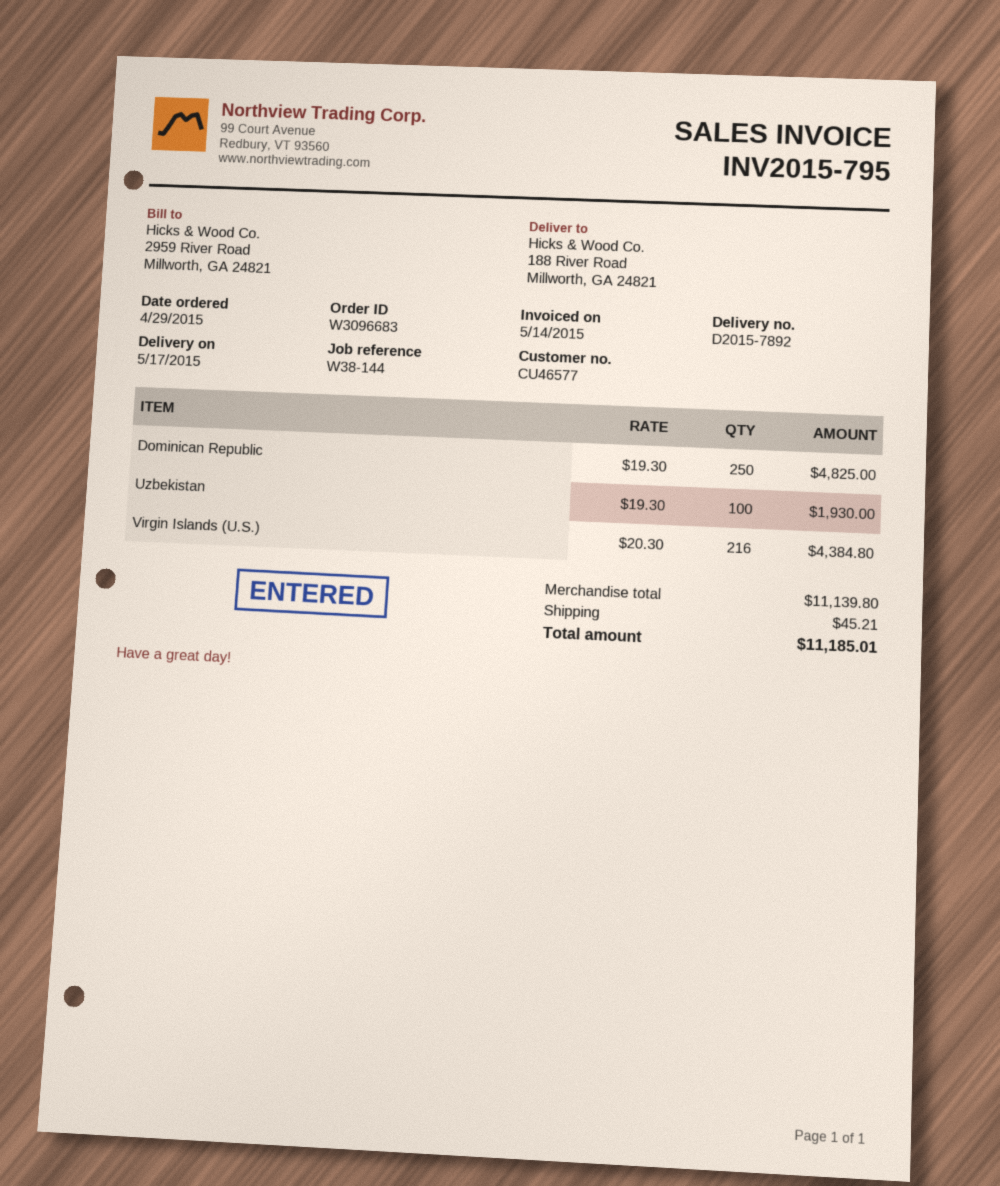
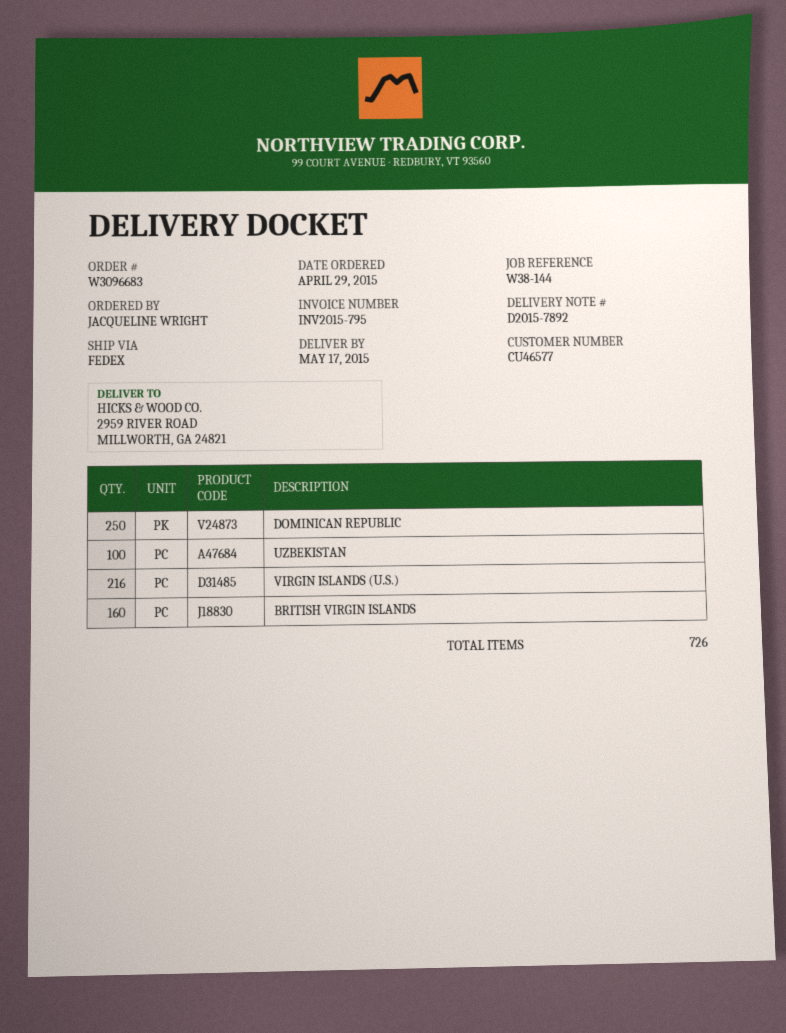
ship to: 188 River Road, Millworth, GA 24821 -> 2959 RIVER ROAD, MILLWORTH, GA 24821
BRITISH VIRGIN ISLANDS: none -> 160

